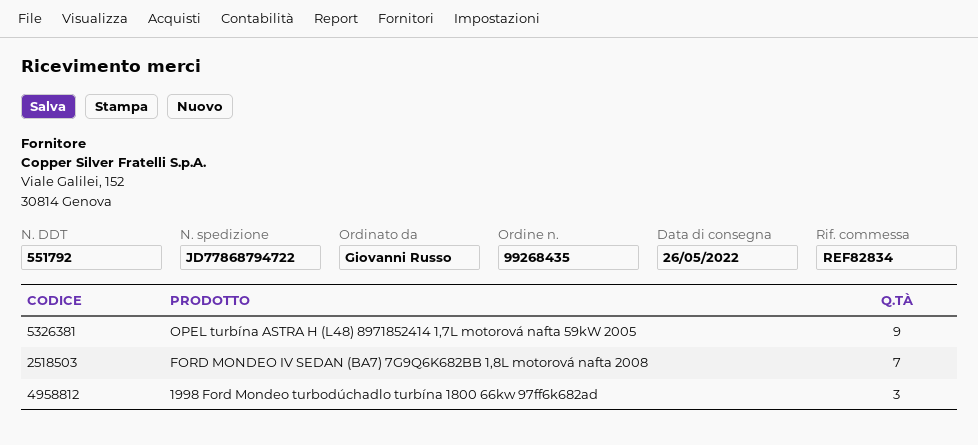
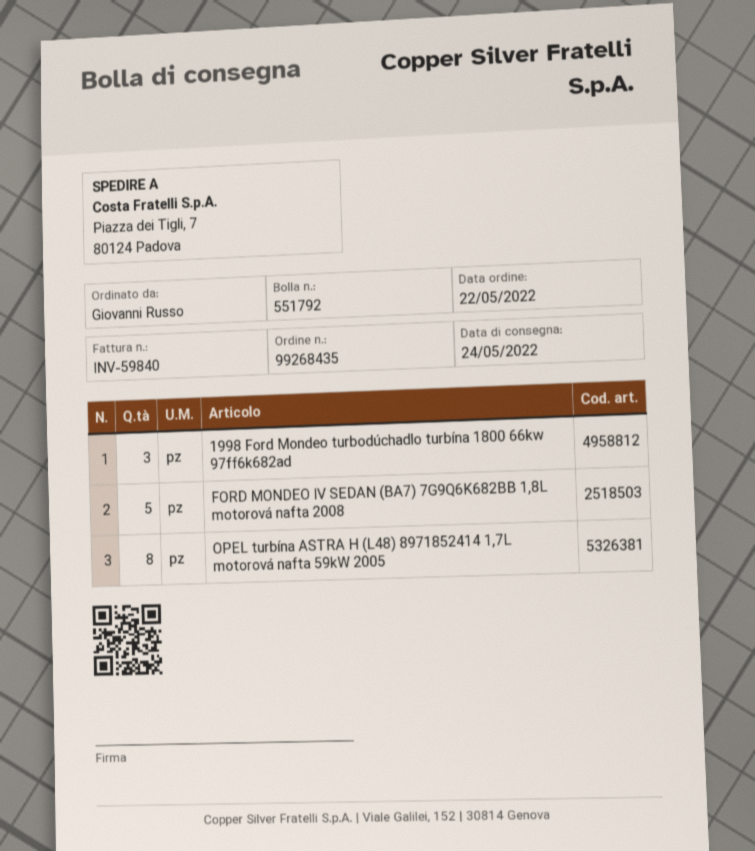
delivery date: 2022-05-26 -> 2022-05-24
OPEL turbína ASTRA H (L48) 8971852414 1,7L motorová nafta 59kW 2005: 9 -> 8
FORD MONDEO IV SEDAN (BA7) 7G9Q6K682BB 1,8L motorová nafta 2008: 7 -> 5

